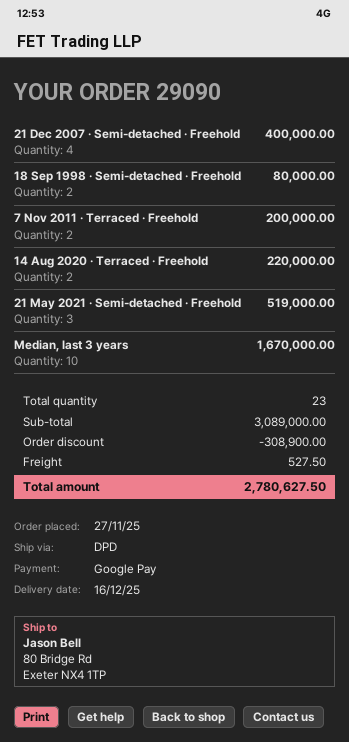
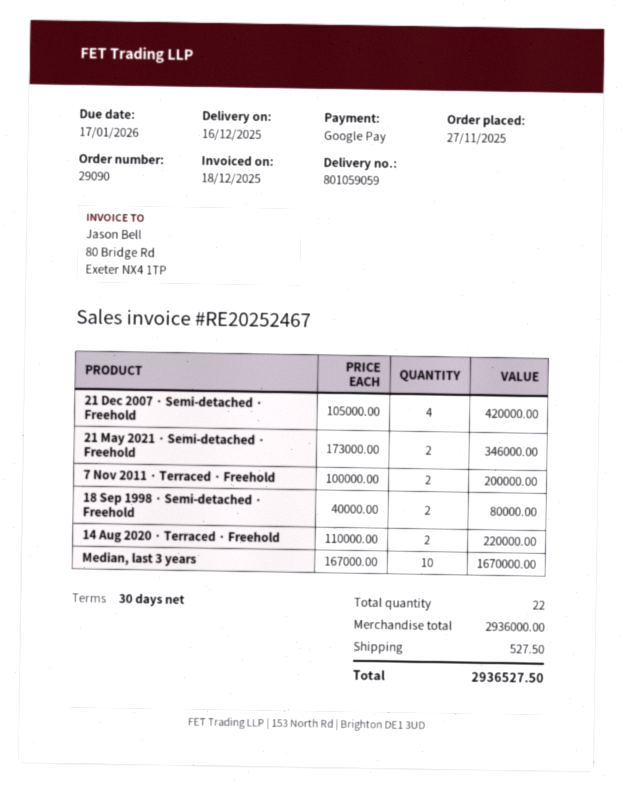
21 Dec 2007 · Semi-detached · Freehold: 4 for 400000.00 -> 4 for 420000.00
21 May 2021 · Semi-detached · Freehold: 3 for 519000.00 -> 2 for 346000.00
total quantity: 23 -> 22
subtotal: 3089000.00 -> 2936000.00
discount: 308900.00 -> none
total: 2780627.50 -> 2936527.50

